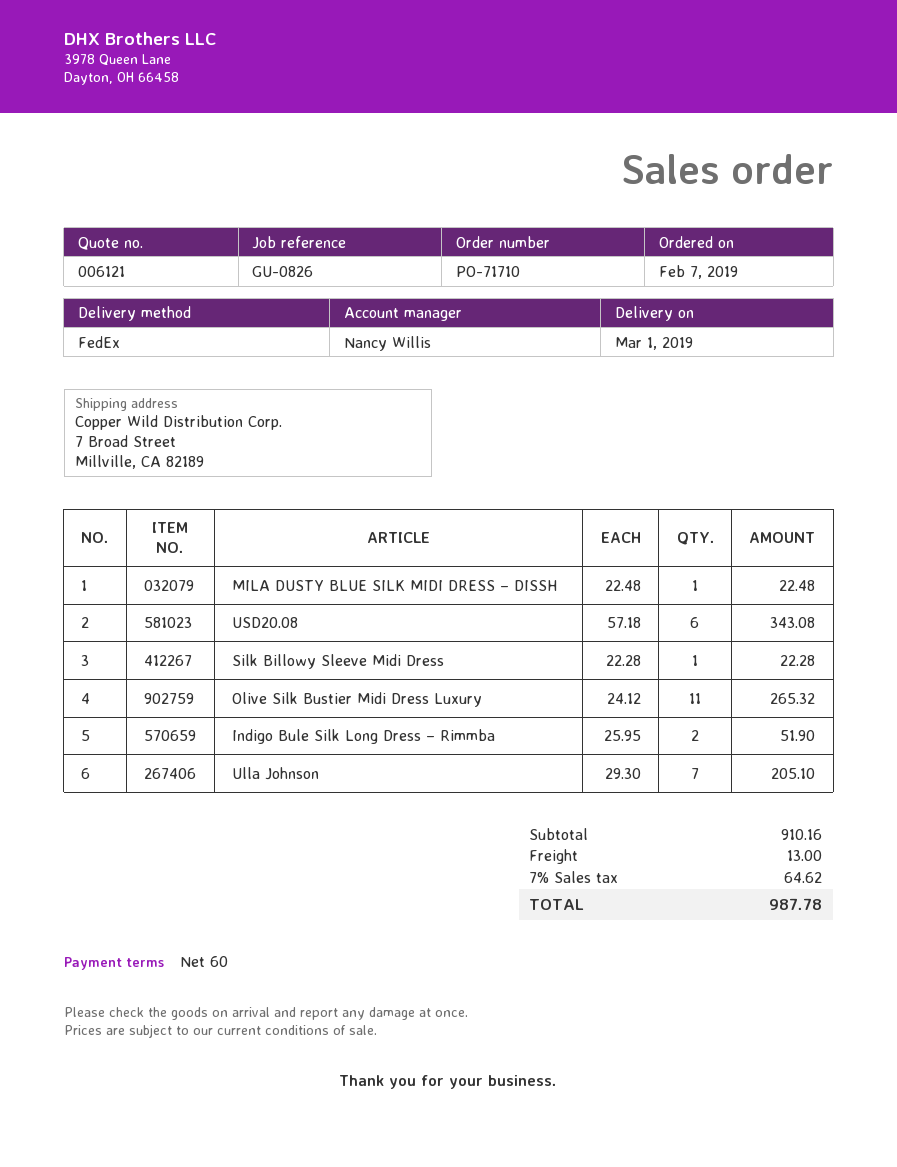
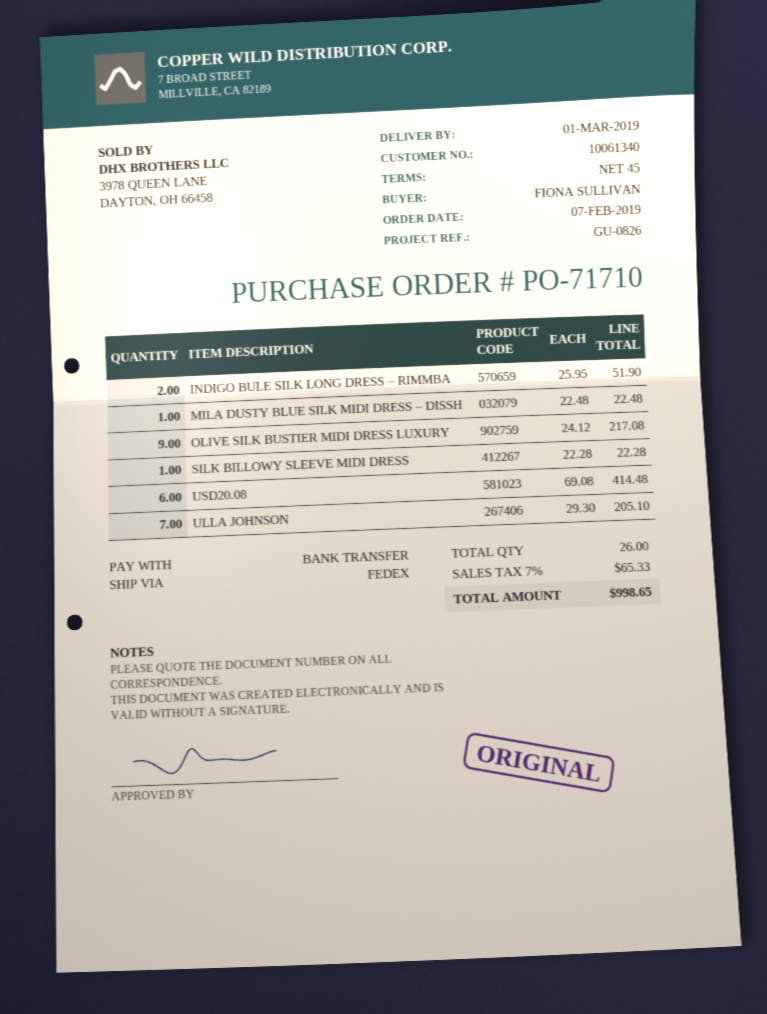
payment terms: 60 days -> 45 days
USD20.08: 6 x 57.18 = 343.08 -> 6 x 69.08 = 414.48
Olive Silk Bustier Midi Dress Luxury: 11 x 24.12 = 265.32 -> 9 x 24.12 = 217.08
shipping: 13.00 -> none
tax: 7% = 64.62 -> 7% = 65.33
total: 987.78 -> 998.65

